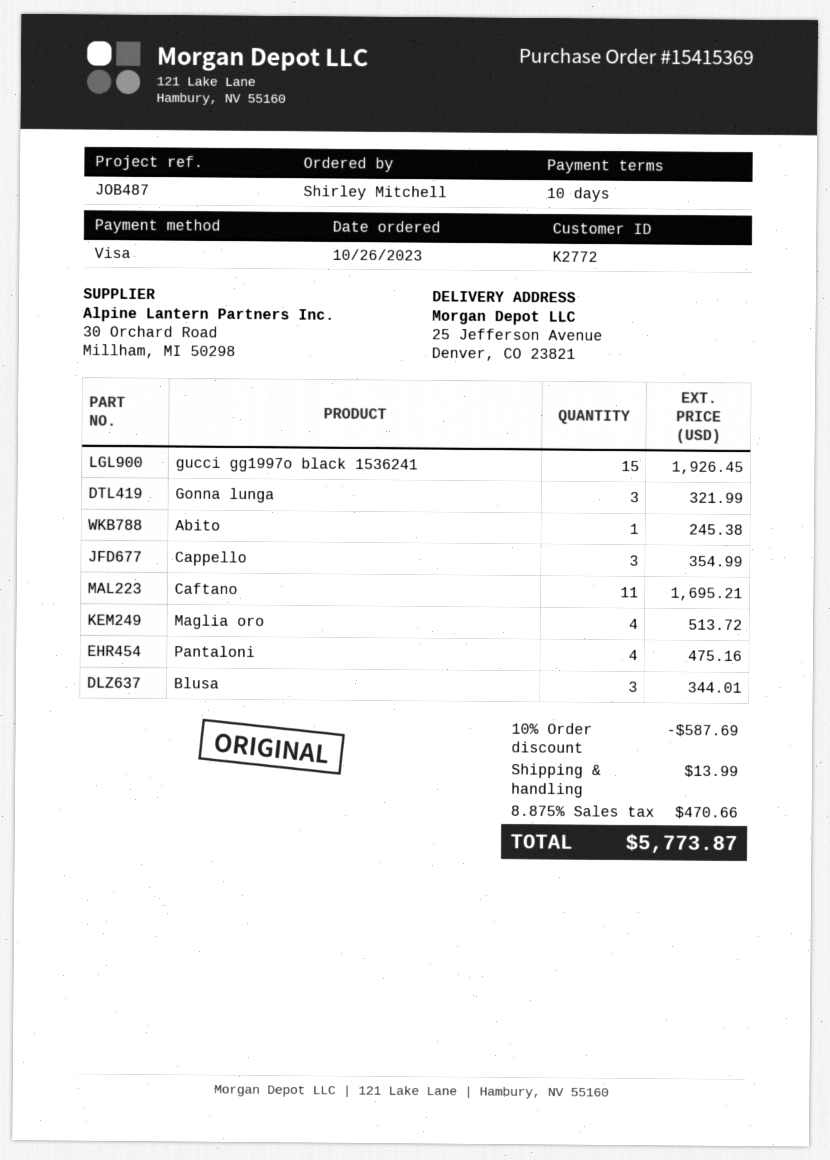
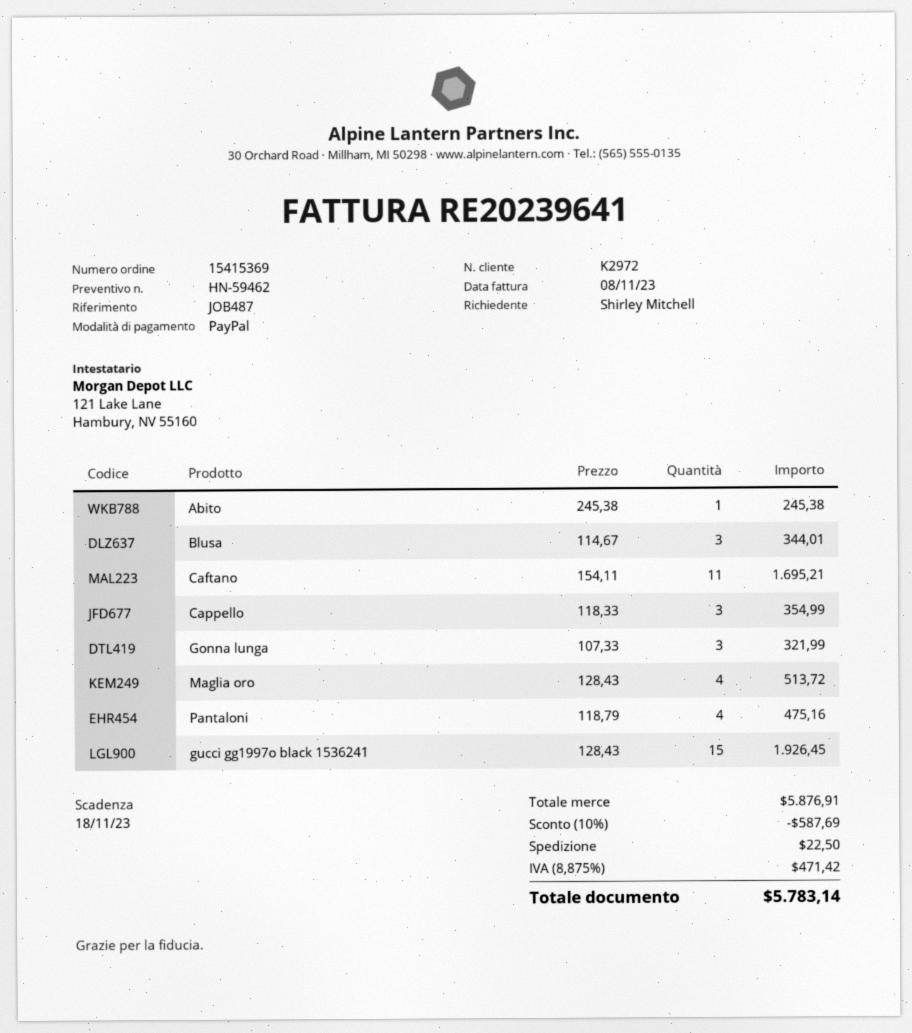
customer number: K2772 -> K2972
payment method: Visa -> PayPal
shipping: 13.99 -> 22.50
tax: 8.875% = 470.66 -> 8.875% = 471.42
total: 5773.87 -> 5783.14

